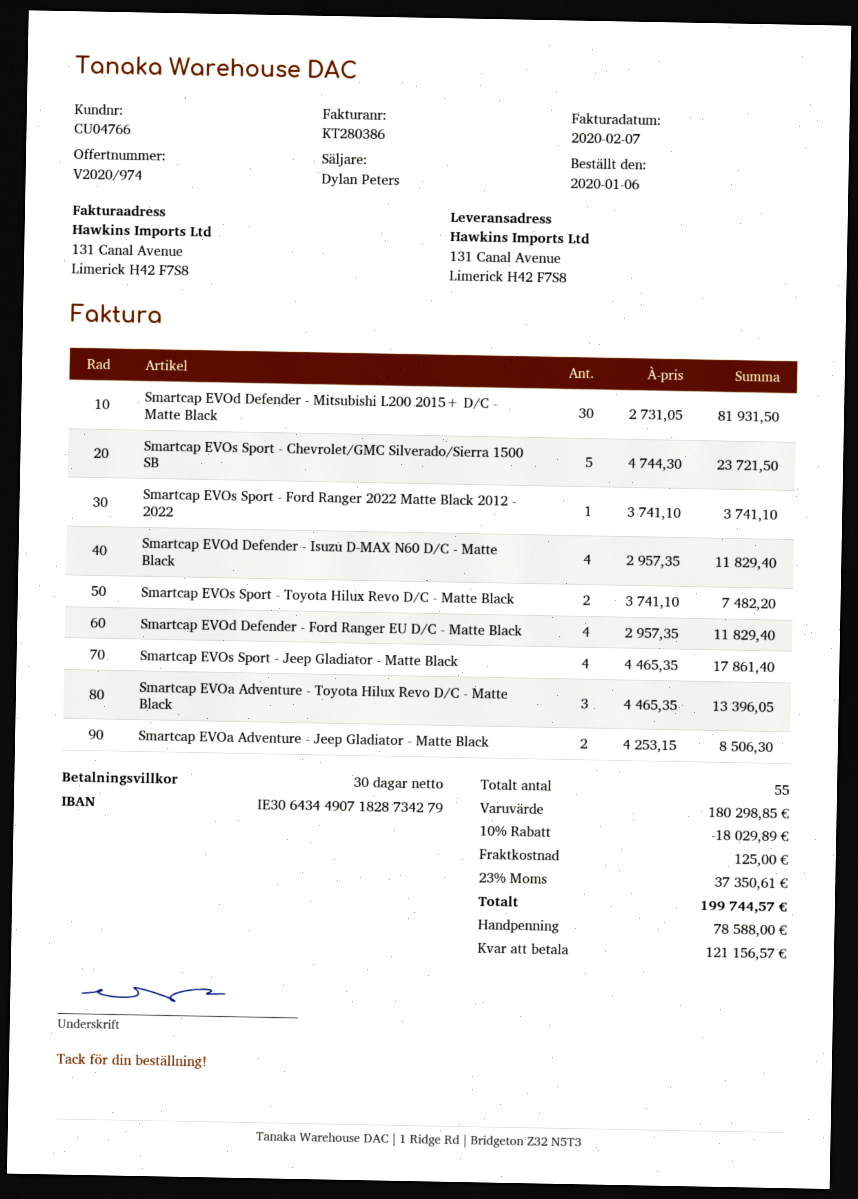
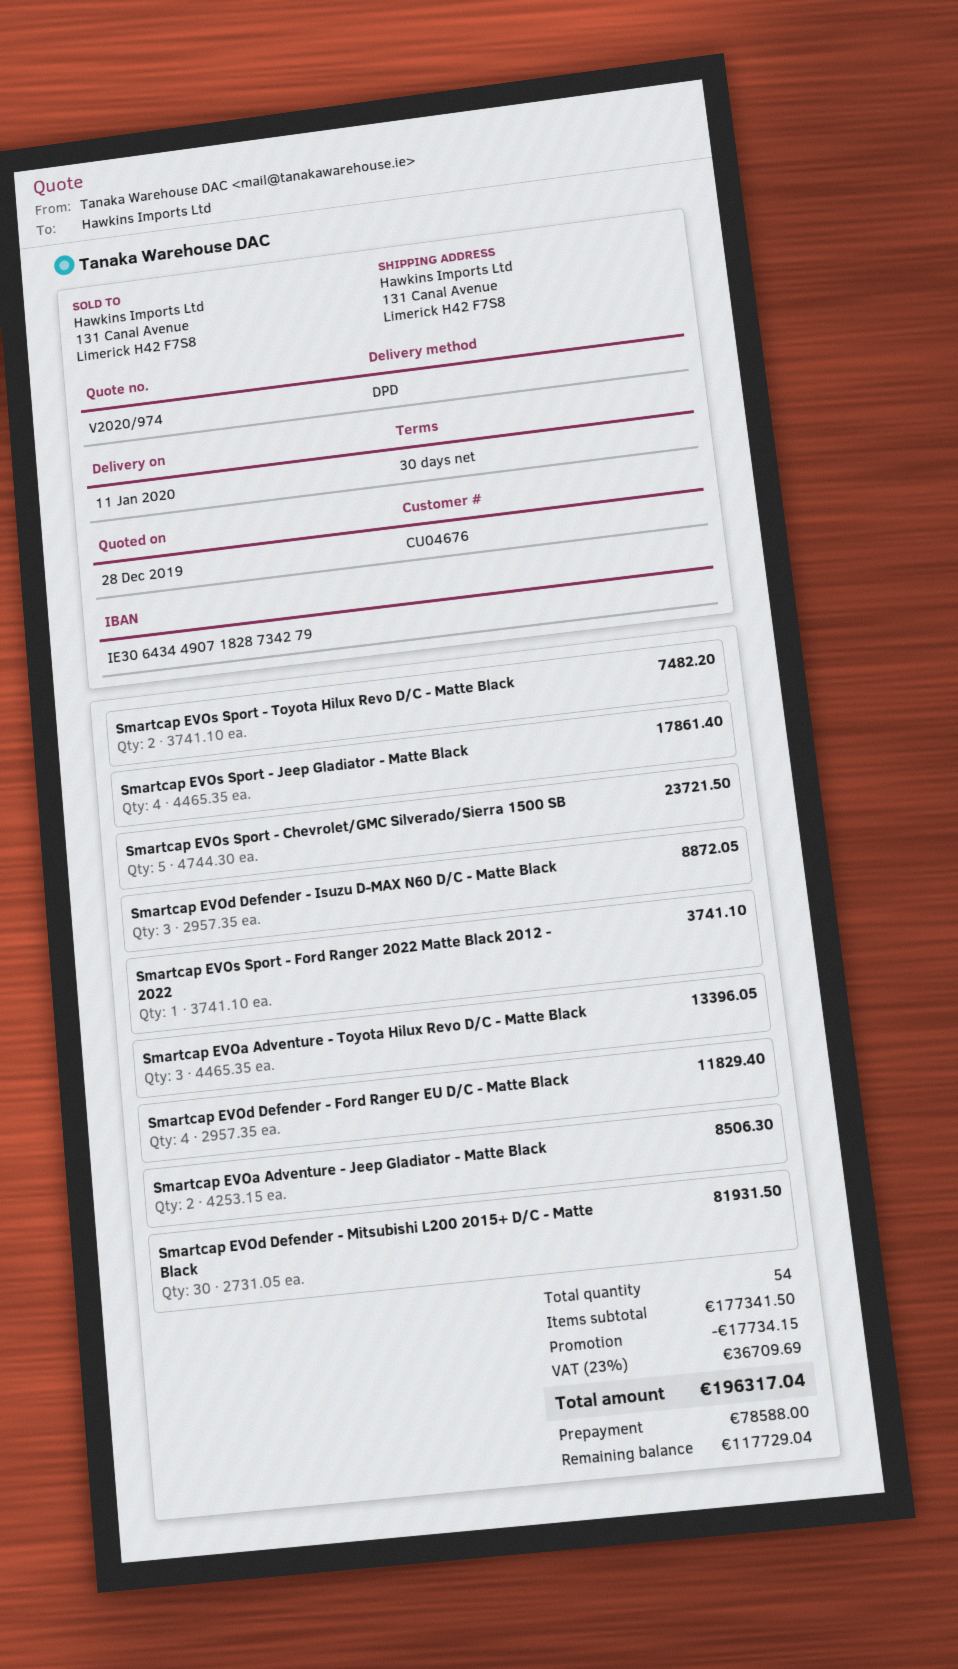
customer number: CU04766 -> CU04676
Smartcap EVOd Defender - Isuzu D-MAX N60 D/C - Matte Black: 4 x 2957.35 = 11829.40 -> 3 x 2957.35 = 8872.05
total quantity: 55 -> 54
subtotal: 180298.85 -> 177341.50
discount: 18029.89 -> 17734.15
shipping: 125.00 -> none
tax: 23% = 37350.61 -> 23% = 36709.69
total: 199744.57 -> 196317.04
balance: 121156.57 -> 117729.04

